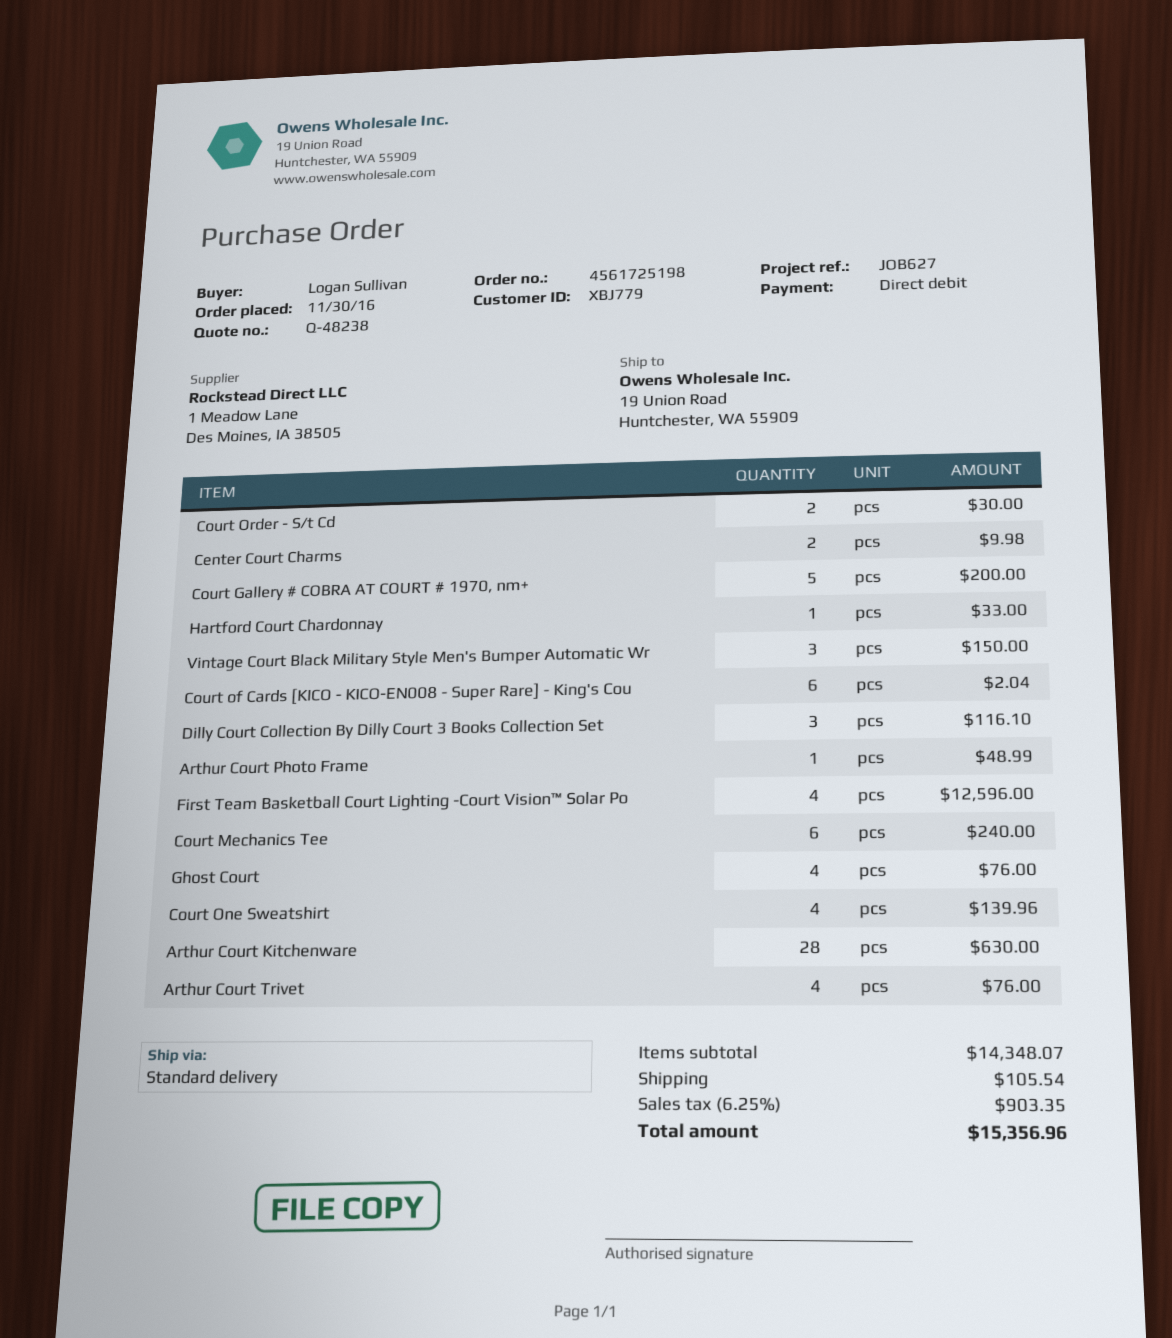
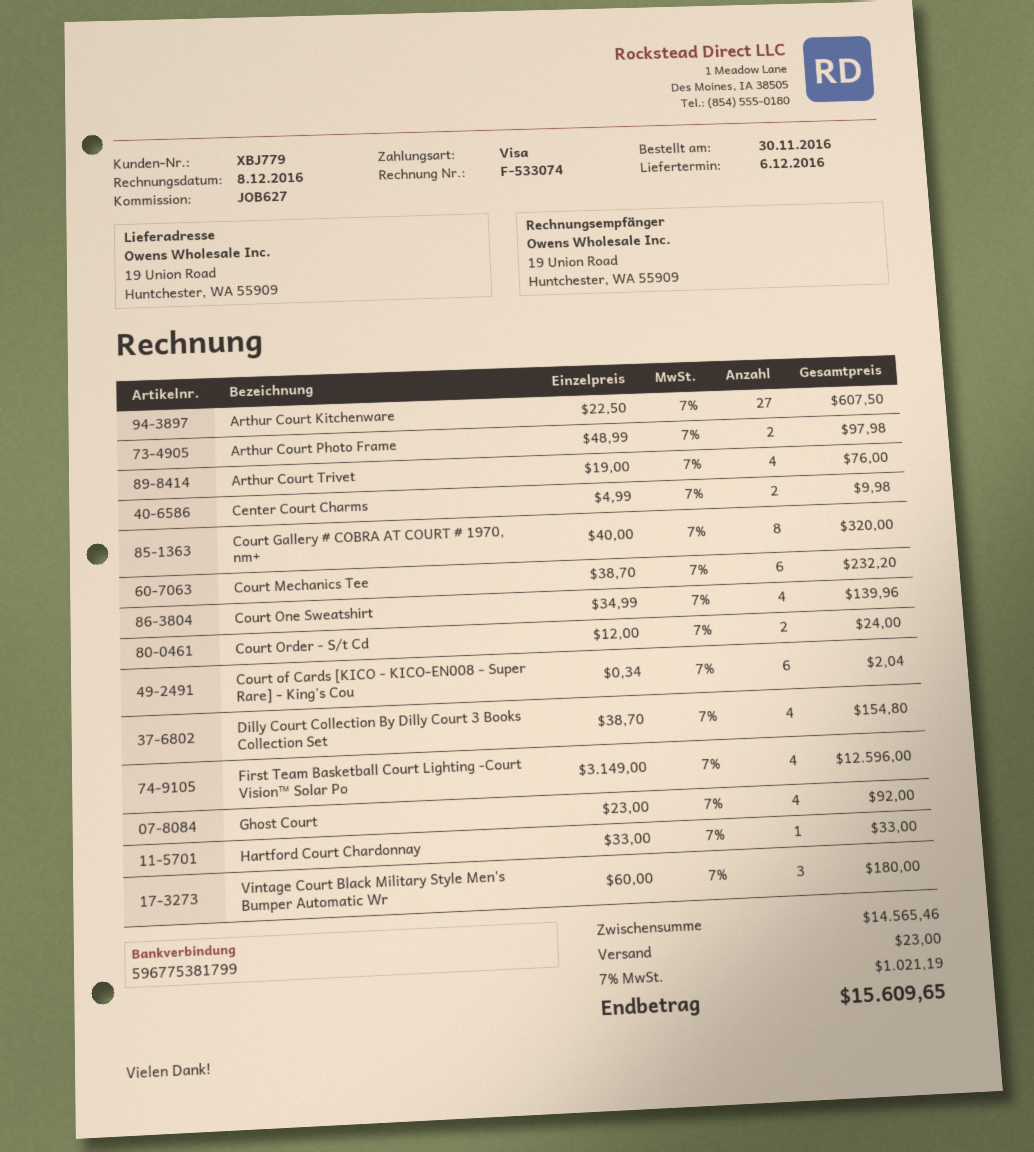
payment method: direct debit -> Visa
Court Order - S/t Cd: 2 for 30.00 -> 2 for 24.00
Court Gallery # COBRA AT COURT # 1970, nm+: 5 for 200.00 -> 8 for 320.00
Vintage Court Black Military Style Men's Bumper Automatic Wr: 3 for 150.00 -> 3 for 180.00
Dilly Court Collection By Dilly Court 3 Books Collection Set: 3 for 116.10 -> 4 for 154.80
Arthur Court Photo Frame: 1 for 48.99 -> 2 for 97.98
Court Mechanics Tee: 6 for 240.00 -> 6 for 232.20
Ghost Court: 4 for 76.00 -> 4 for 92.00
Arthur Court Kitchenware: 28 for 630.00 -> 27 for 607.50
subtotal: 14348.07 -> 14565.46
shipping: 105.54 -> 23.00
tax: 6.25% = 903.35 -> 7% = 1021.19
total: 15356.96 -> 15609.65

